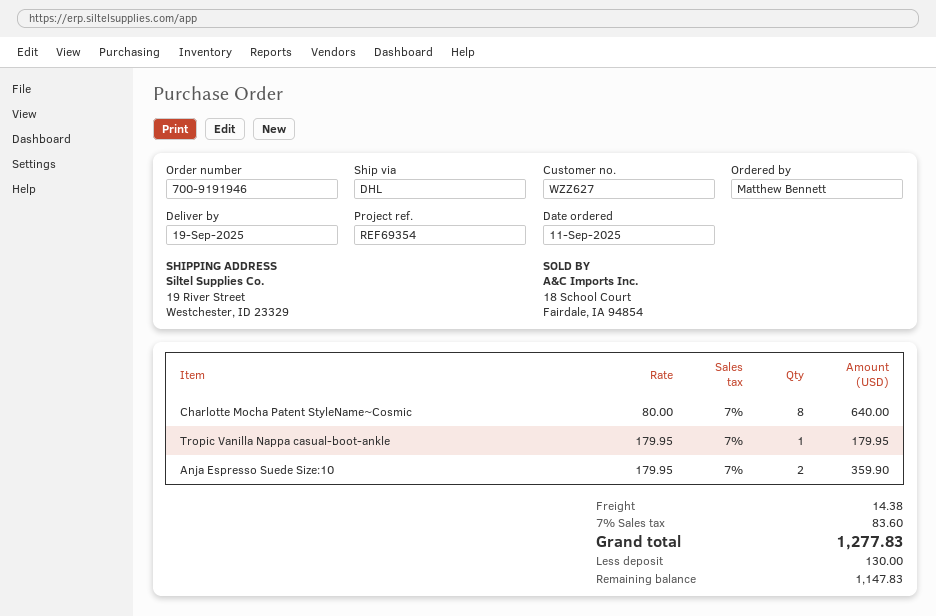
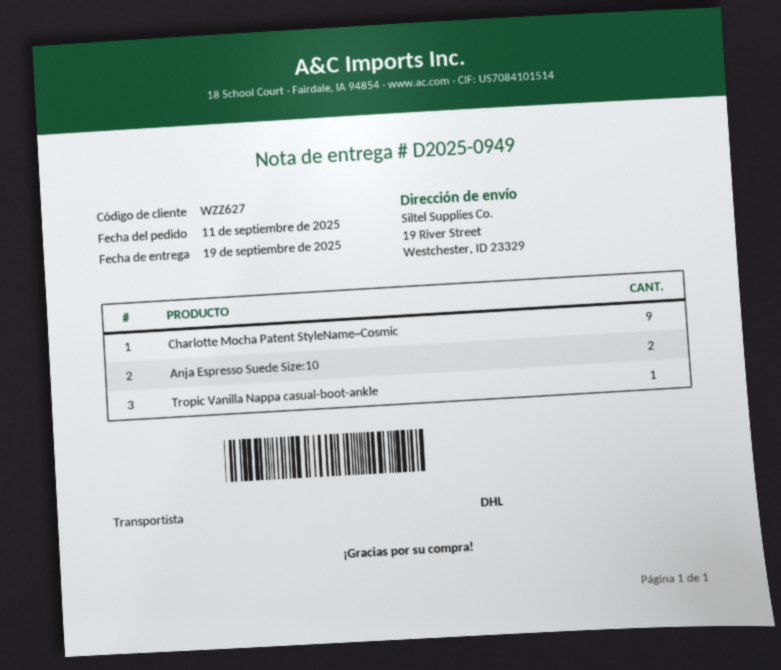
Charlotte Mocha Patent StyleName~Cosmic: 8 -> 9

